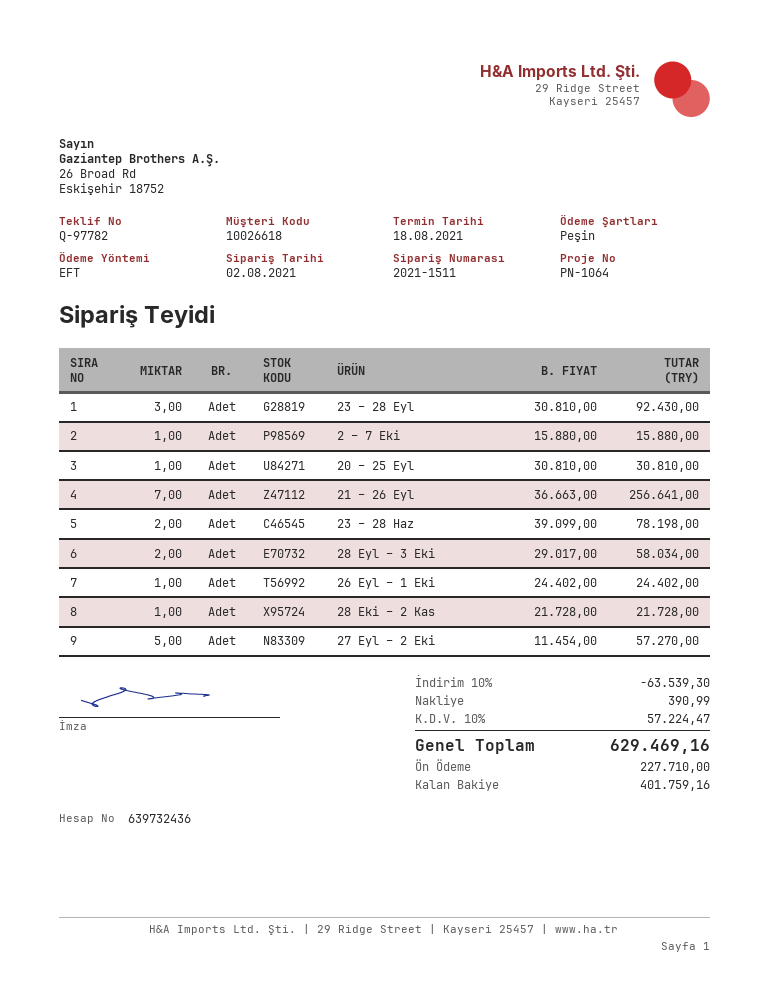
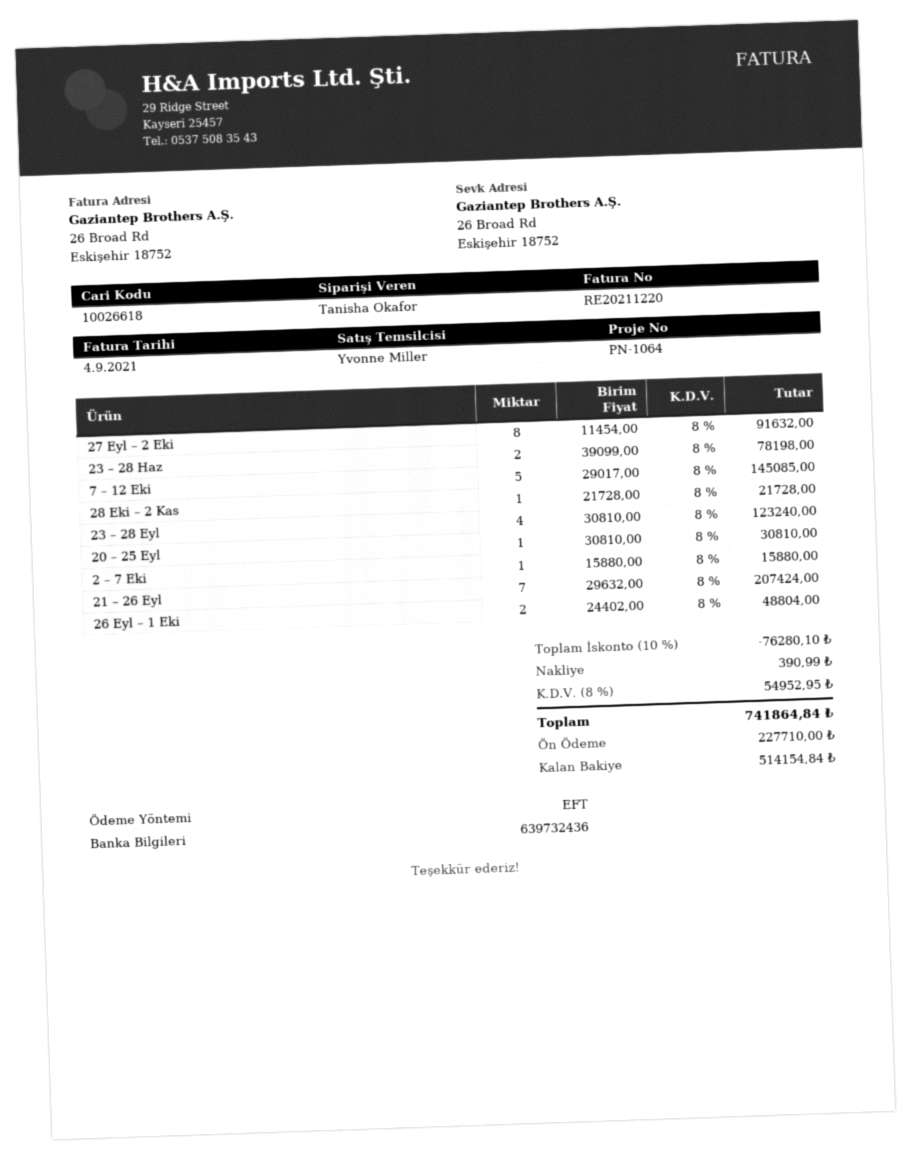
23 – 28 Eyl: 3 x 30810.00 = 92430.00 -> 4 x 30810.00 = 123240.00
21 – 26 Eyl: 7 x 36663.00 = 256641.00 -> 7 x 29632.00 = 207424.00
28 Eyl – 3 Eki: 2 x 29017.00 = 58034.00 -> none
26 Eyl – 1 Eki: 1 x 24402.00 = 24402.00 -> 2 x 24402.00 = 48804.00
27 Eyl – 2 Eki: 5 x 11454.00 = 57270.00 -> 8 x 11454.00 = 91632.00
7 – 12 Eki: none -> 5 x 29017.00 = 145085.00
discount: 10% = 63539.30 -> 10% = 76280.10
tax: 10% = 57224.47 -> 8% = 54952.95
total: 629469.16 -> 741864.84
balance: 401759.16 -> 514154.84

